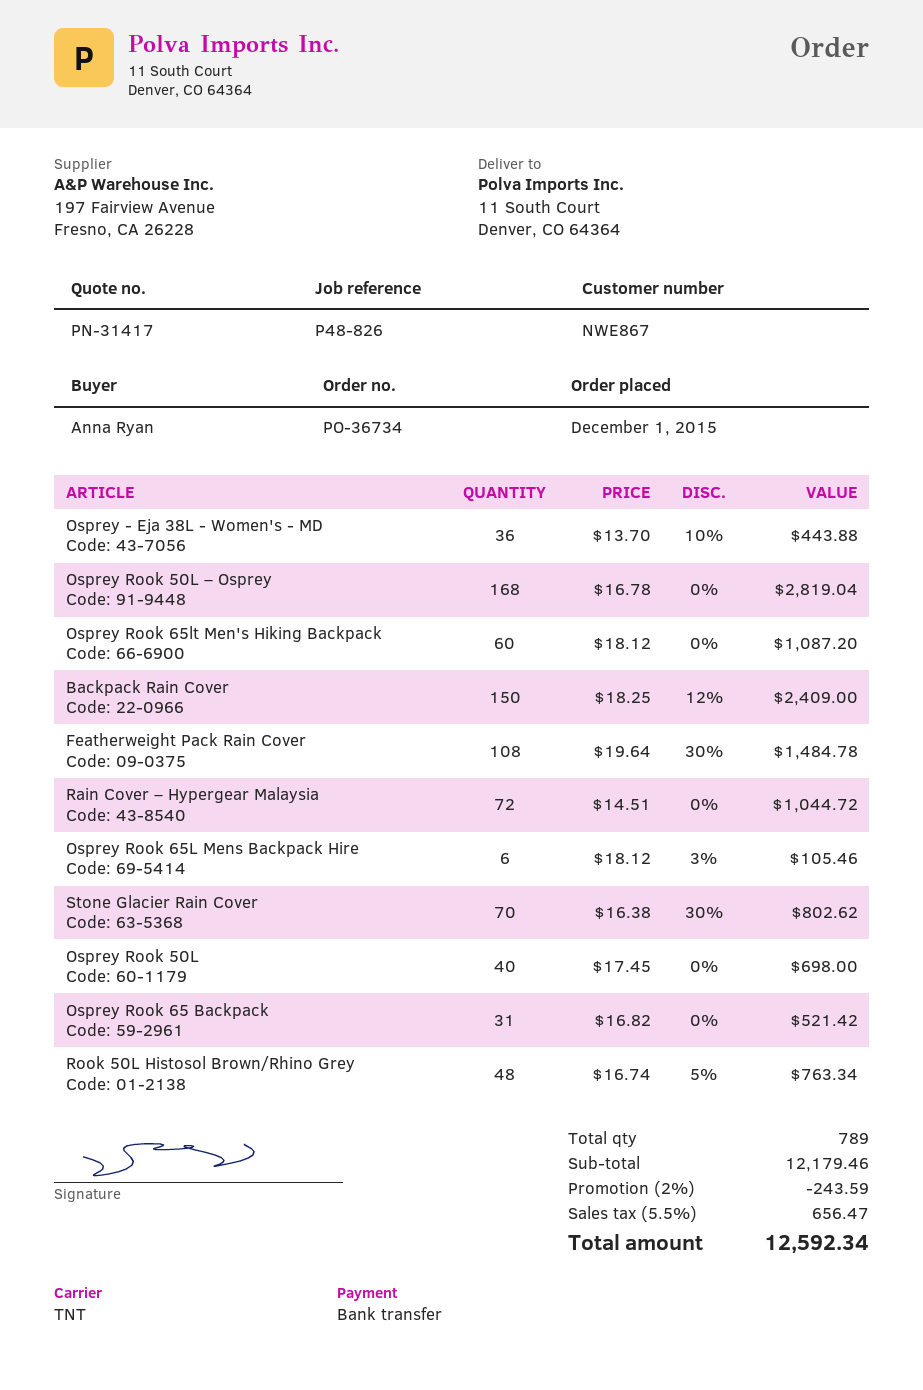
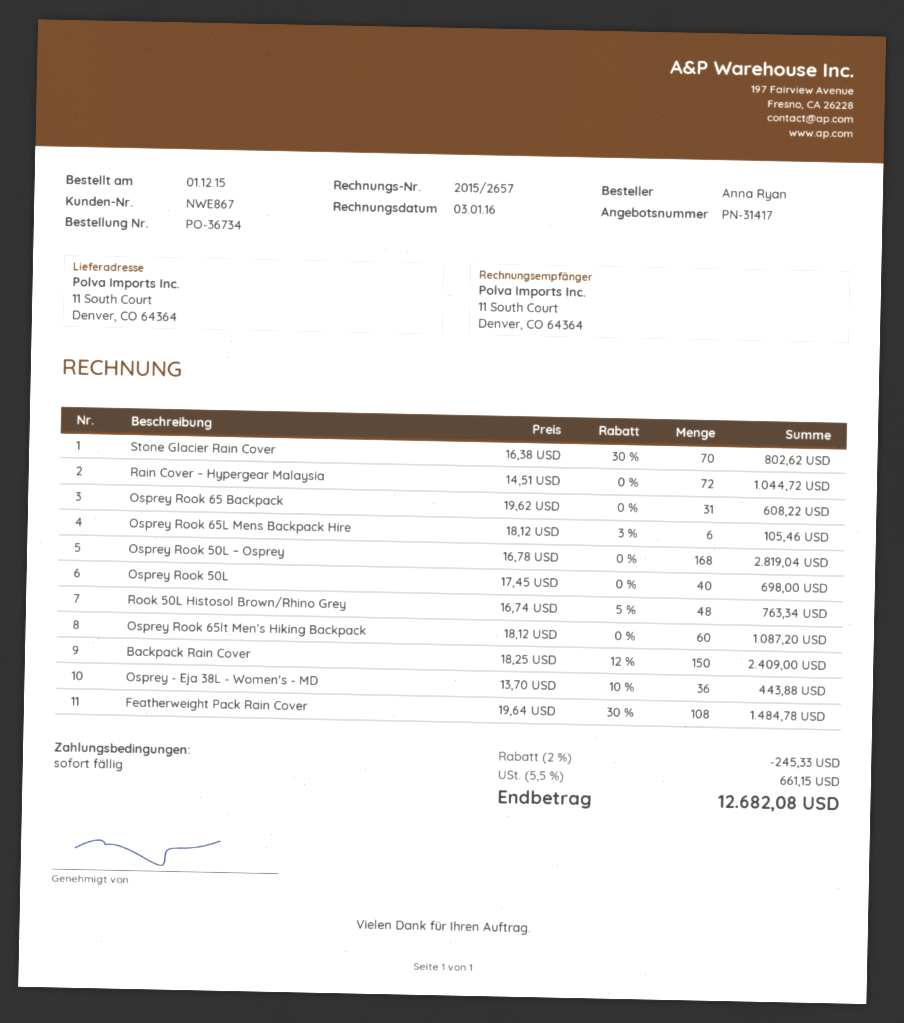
Osprey Rook 65 Backpack: 31 x 16.82 = 521.42 -> 31 x 19.62 = 608.22
discount: 2% = 243.59 -> 2% = 245.33
tax: 5.5% = 656.47 -> 5.5% = 661.15
total: 12592.34 -> 12682.08

